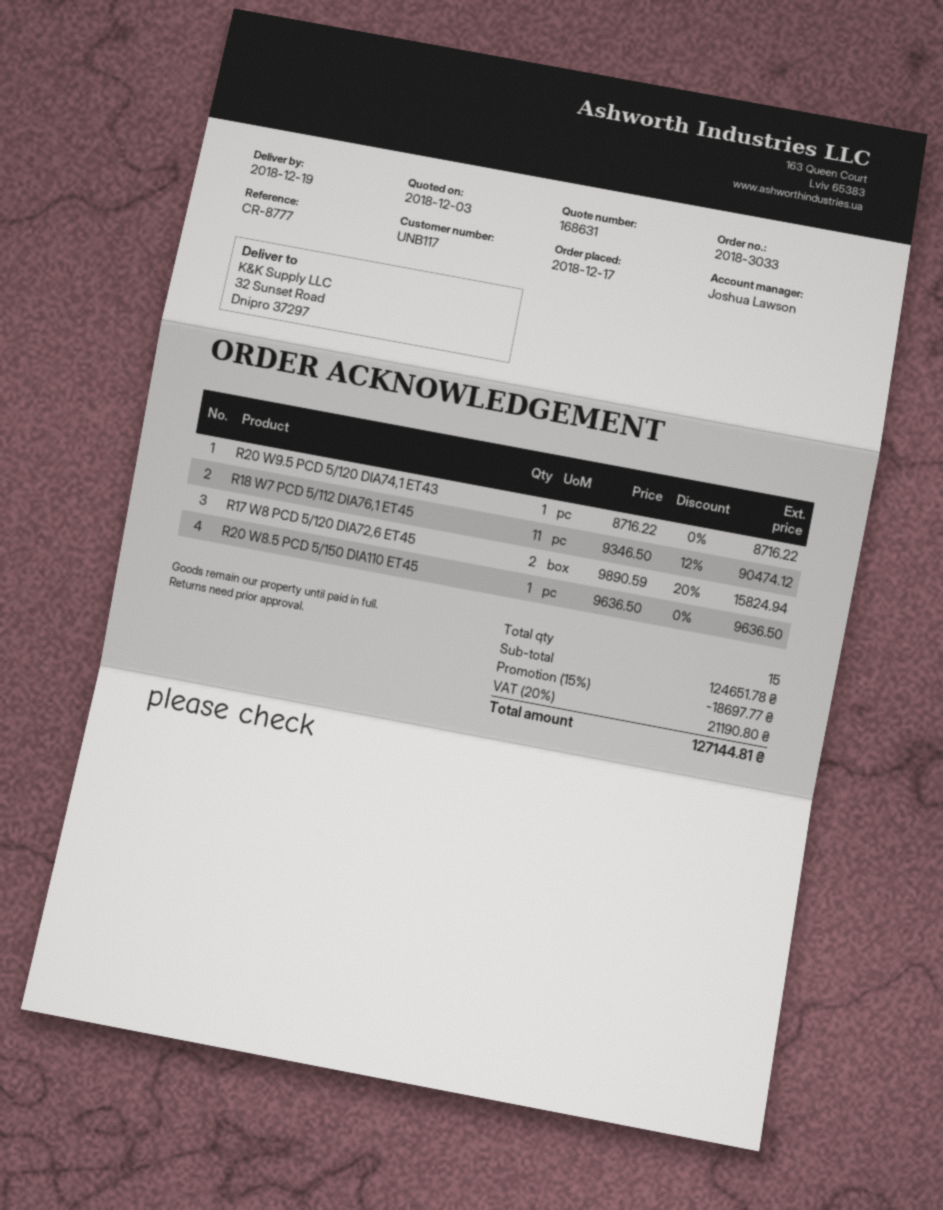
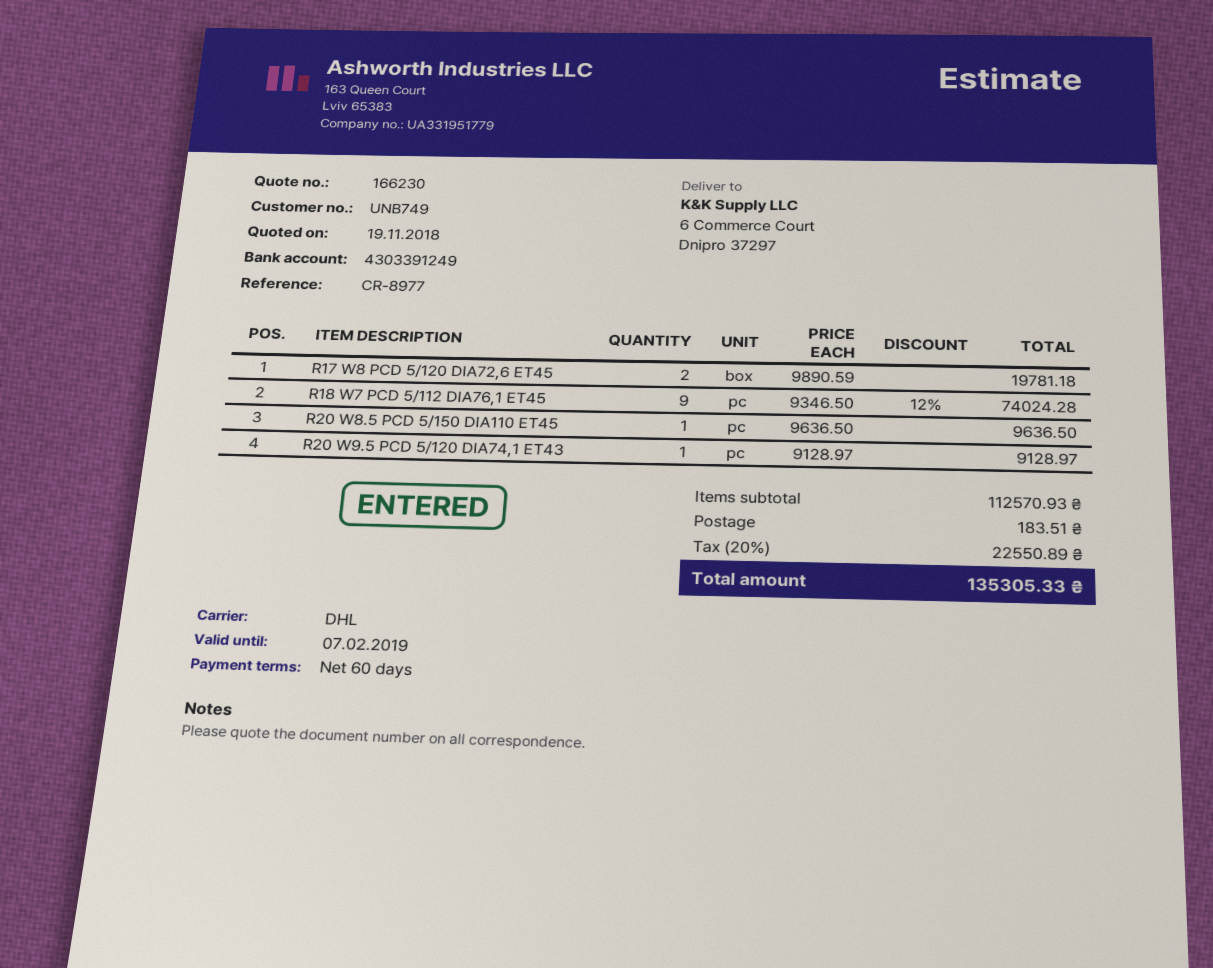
quote number: 168631 -> 166230
quote date: 2018-12-03 -> 2018-11-19
customer number: UNB117 -> UNB749
reference: CR-8777 -> CR-8977
ship to: 32 Sunset Road, Dnipro 37297 -> 6 Commerce Court, Dnipro 37297
R20 W9.5 PCD 5/120 DIA74,1 ET43: 1 x 8716.22 = 8716.22 -> 1 x 9128.97 = 9128.97
R18 W7 PCD 5/112 DIA76,1 ET45: 11 x 9346.50 - 12% = 90474.12 -> 9 x 9346.50 - 12% = 74024.28
R17 W8 PCD 5/120 DIA72,6 ET45: 2 x 9890.59 - 20% = 15824.94 -> 2 x 9890.59 = 19781.18
subtotal: 124651.78 -> 112570.93
discount: 15% = 18697.77 -> none
shipping: none -> 183.51
tax: 20% = 21190.80 -> 20% = 22550.89
total: 127144.81 -> 135305.33

